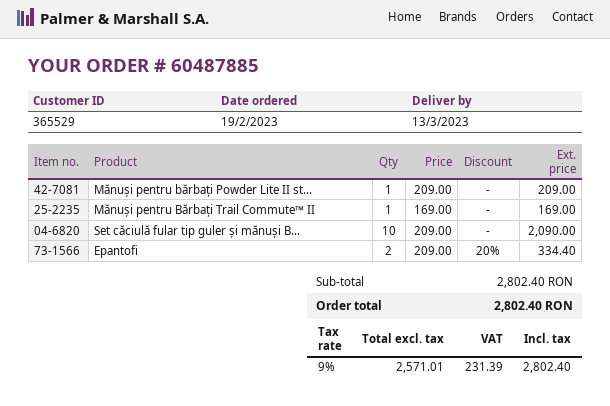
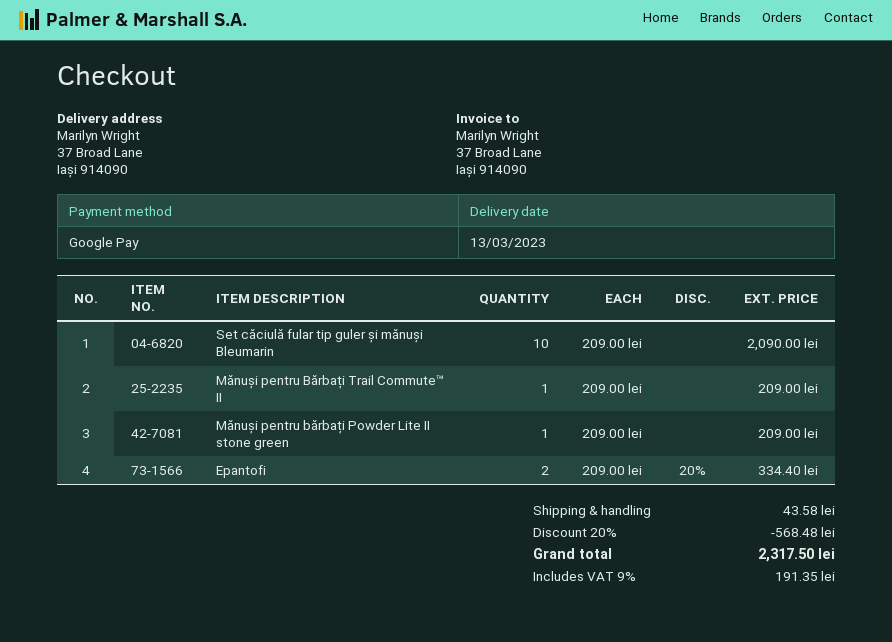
Mănuși pentru Bărbați Trail Commute™ II: 1 x 169.00 = 169.00 -> 1 x 209.00 = 209.00
discount: none -> 20% = 568.48
shipping: none -> 43.58
tax: 9% = 231.39 -> 9% = 191.35
total: 2802.40 -> 2317.50

